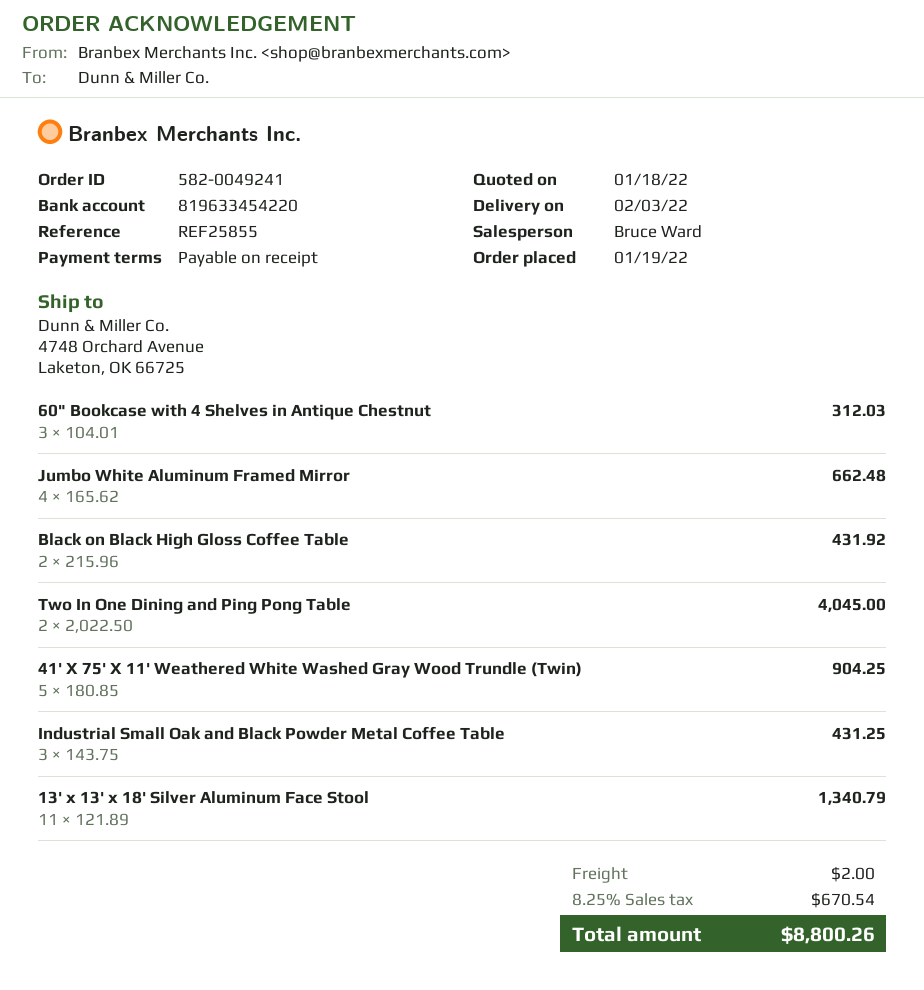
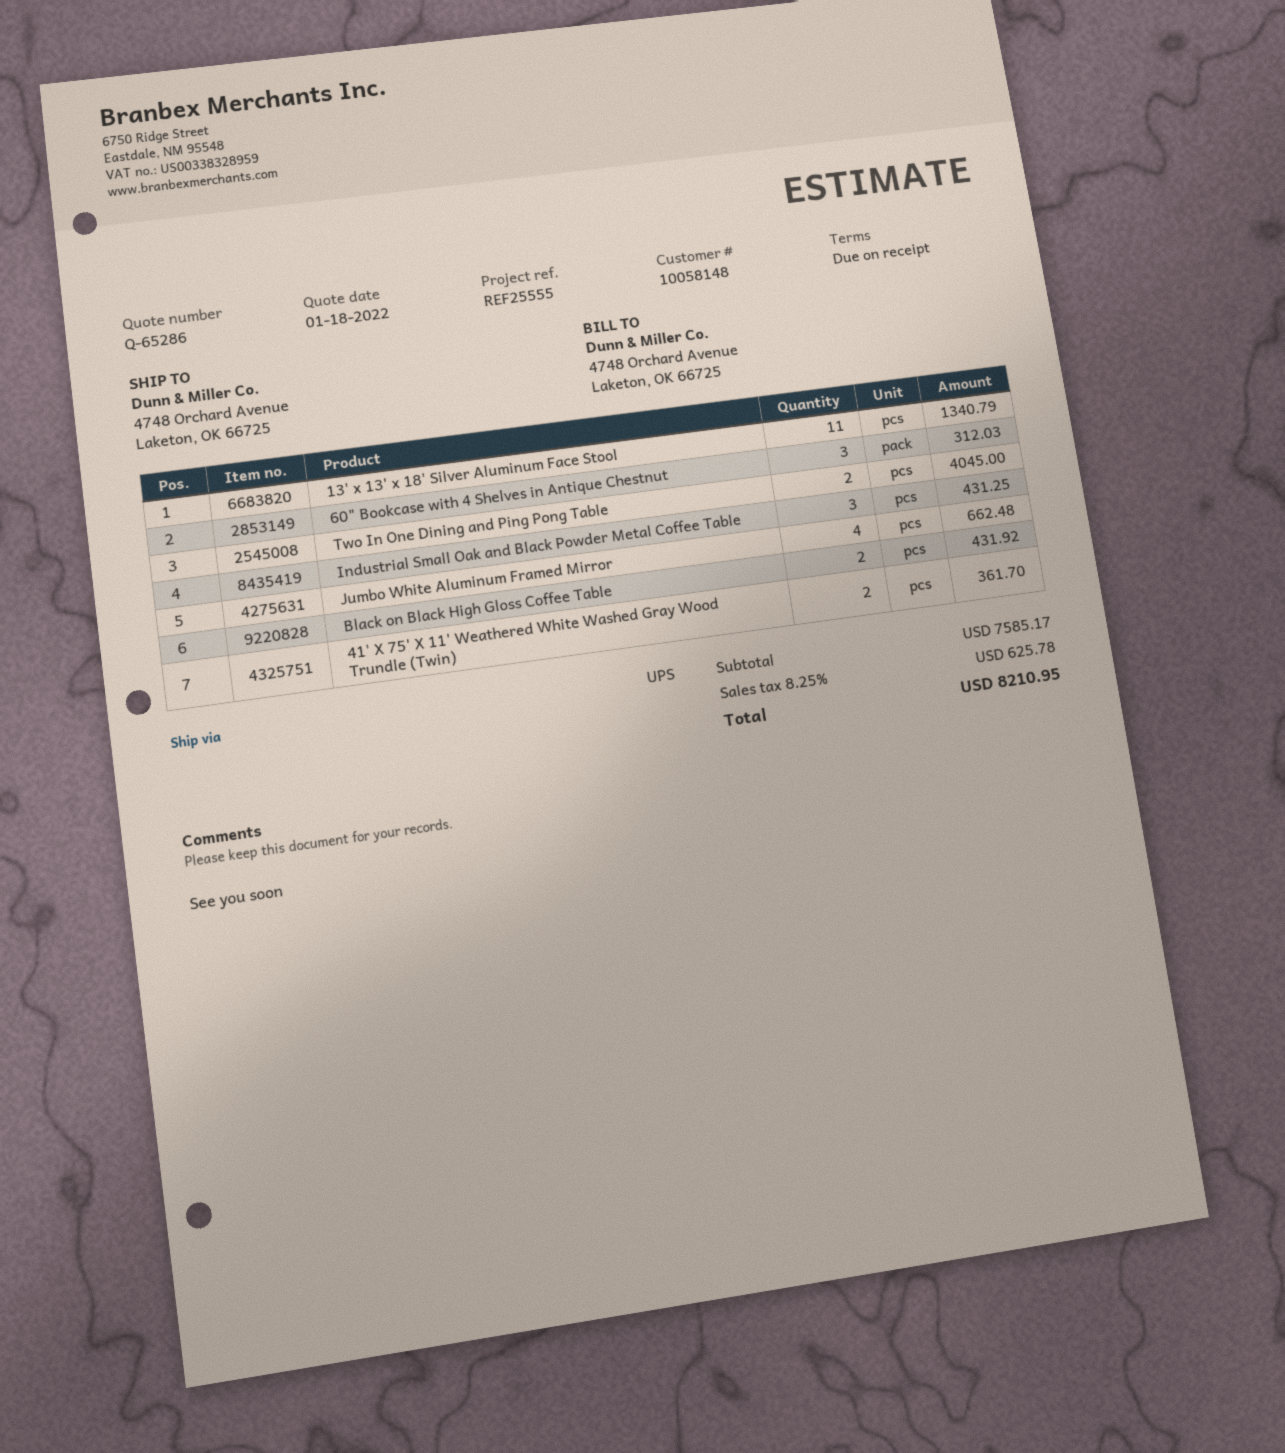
reference: REF25855 -> REF25555
41' X 75' X 11' Weathered White Washed Gray Wood Trundle (Twin): 5 for 904.25 -> 2 for 361.70
shipping: 2.00 -> none
tax: 8.25% = 670.54 -> 8.25% = 625.78
total: 8800.26 -> 8210.95

